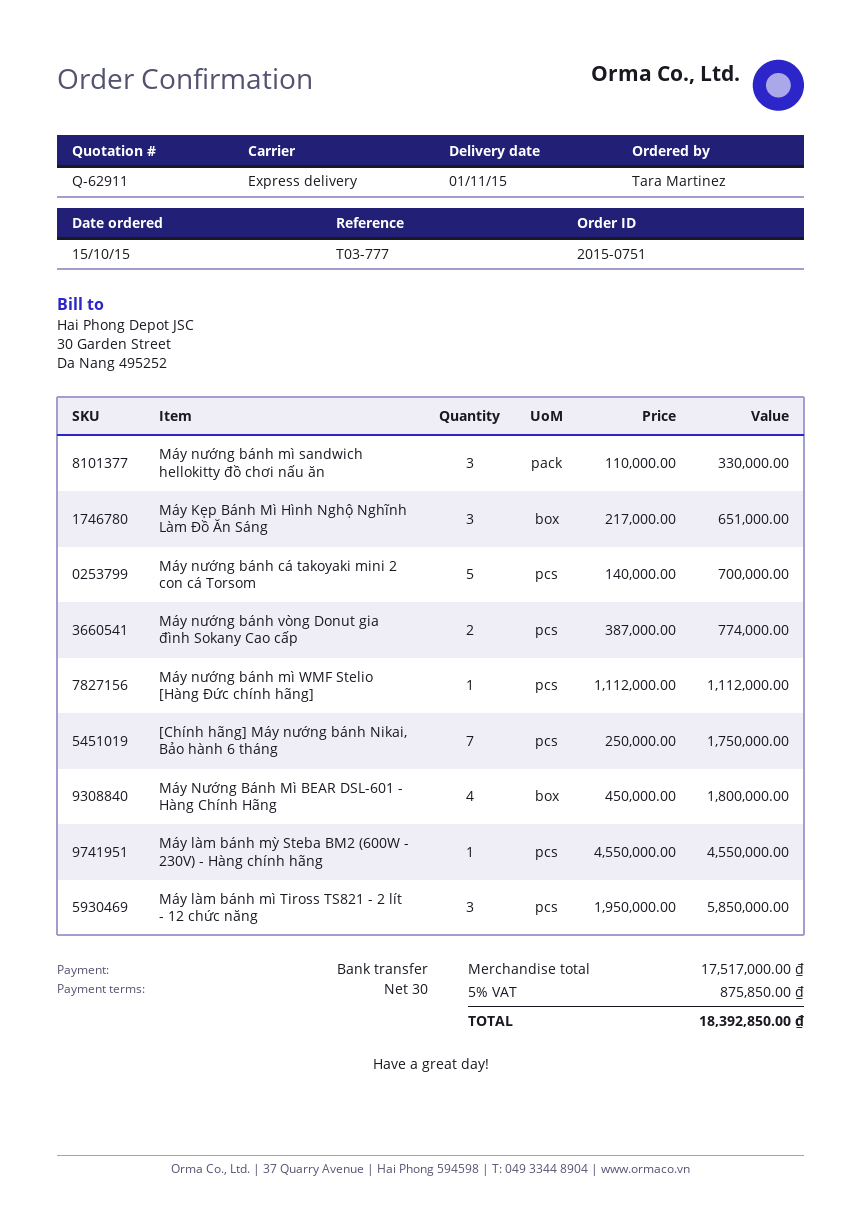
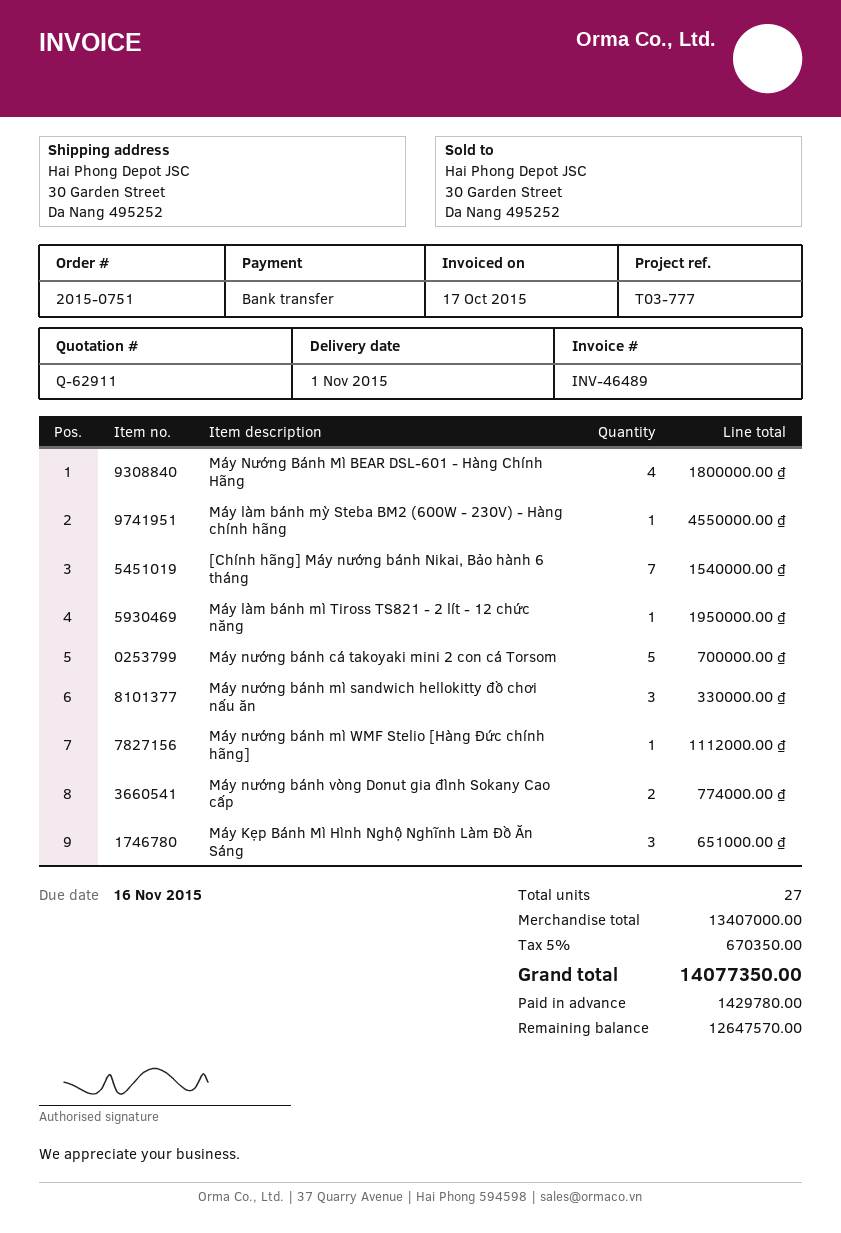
[Chính hãng] Máy nướng bánh Nikai, Bảo hành 6 tháng: 7 for 1750000.00 -> 7 for 1540000.00
Máy làm bánh mì Tiross TS821 - 2 lít - 12 chức năng: 3 for 5850000.00 -> 1 for 1950000.00
subtotal: 17517000.00 -> 13407000.00
tax: 5% = 875850.00 -> 5% = 670350.00
total: 18392850.00 -> 14077350.00

